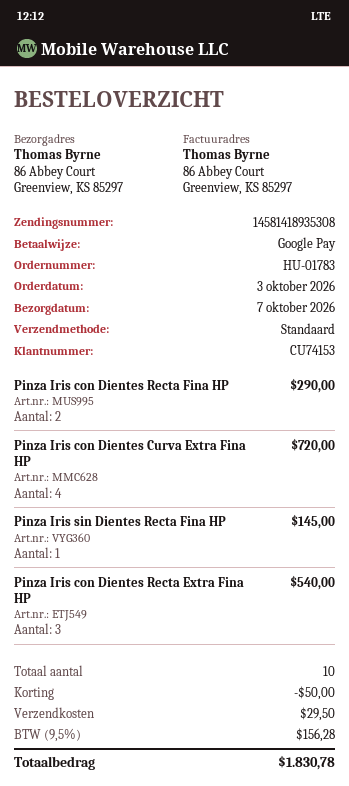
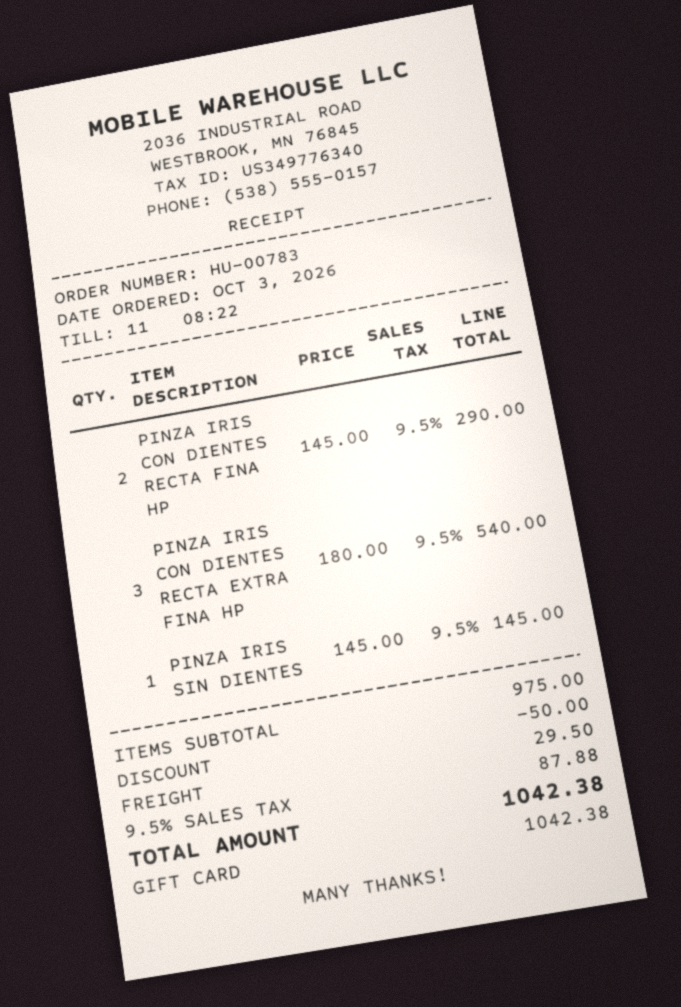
order number: HU-01783 -> HU-00783
payment method: Google Pay -> gift card
Pinza Iris con Dientes Curva Extra Fina HP: 4 for 720.00 -> none
tax: 9.5% = 156.28 -> 9.5% = 87.88
total: 1830.78 -> 1042.38

